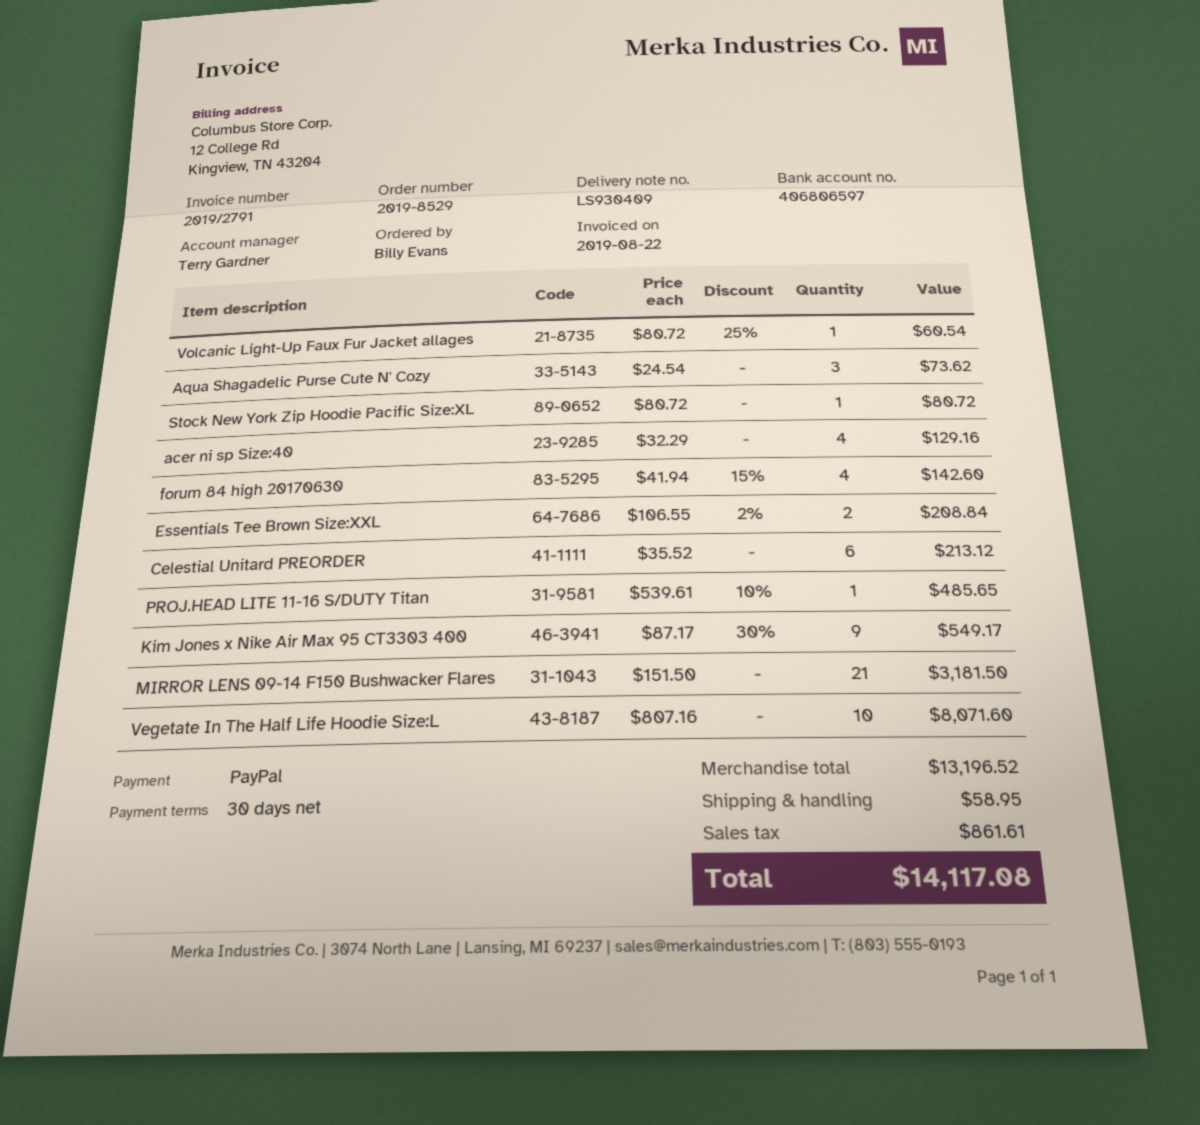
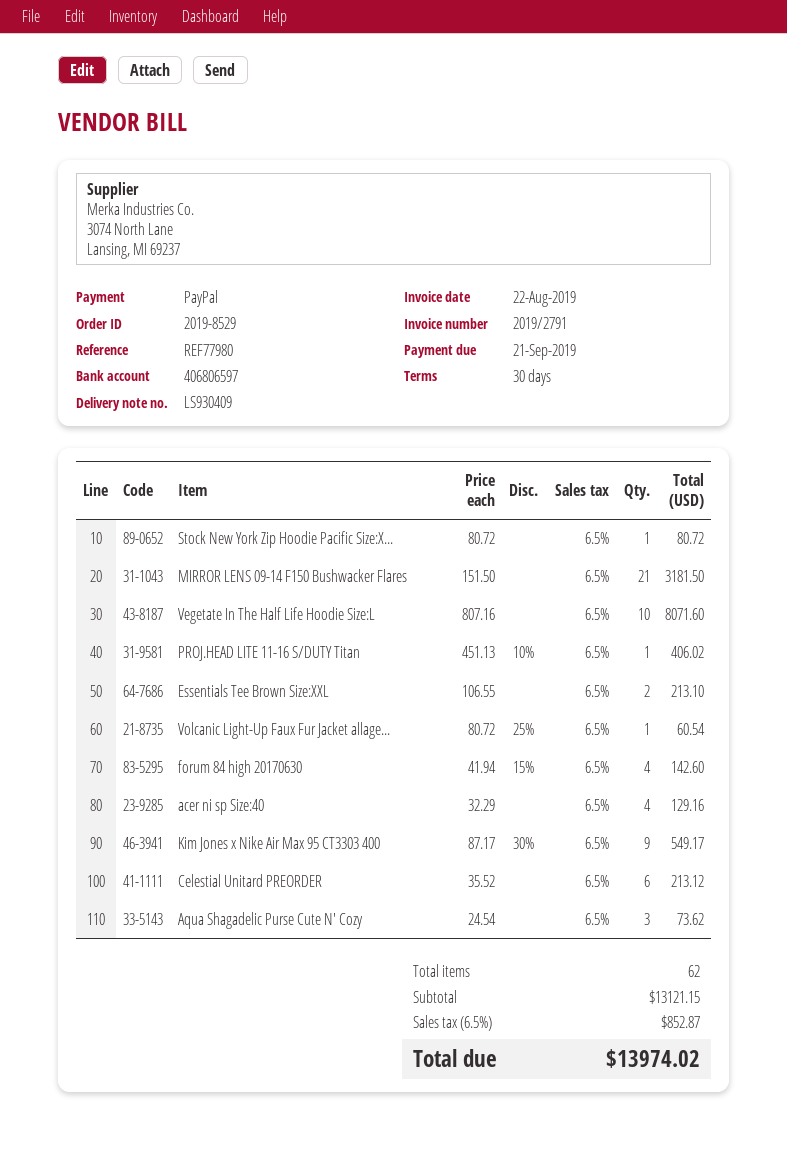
Essentials Tee Brown Size:XXL: 2 x 106.55 - 2% = 208.84 -> 2 x 106.55 = 213.10
PROJ.HEAD LITE 11-16 S/DUTY Titan: 1 x 539.61 - 10% = 485.65 -> 1 x 451.13 - 10% = 406.02
subtotal: 13196.52 -> 13121.15
shipping: 58.95 -> none
tax: 861.61 -> 852.87
total: 14117.08 -> 13974.02

